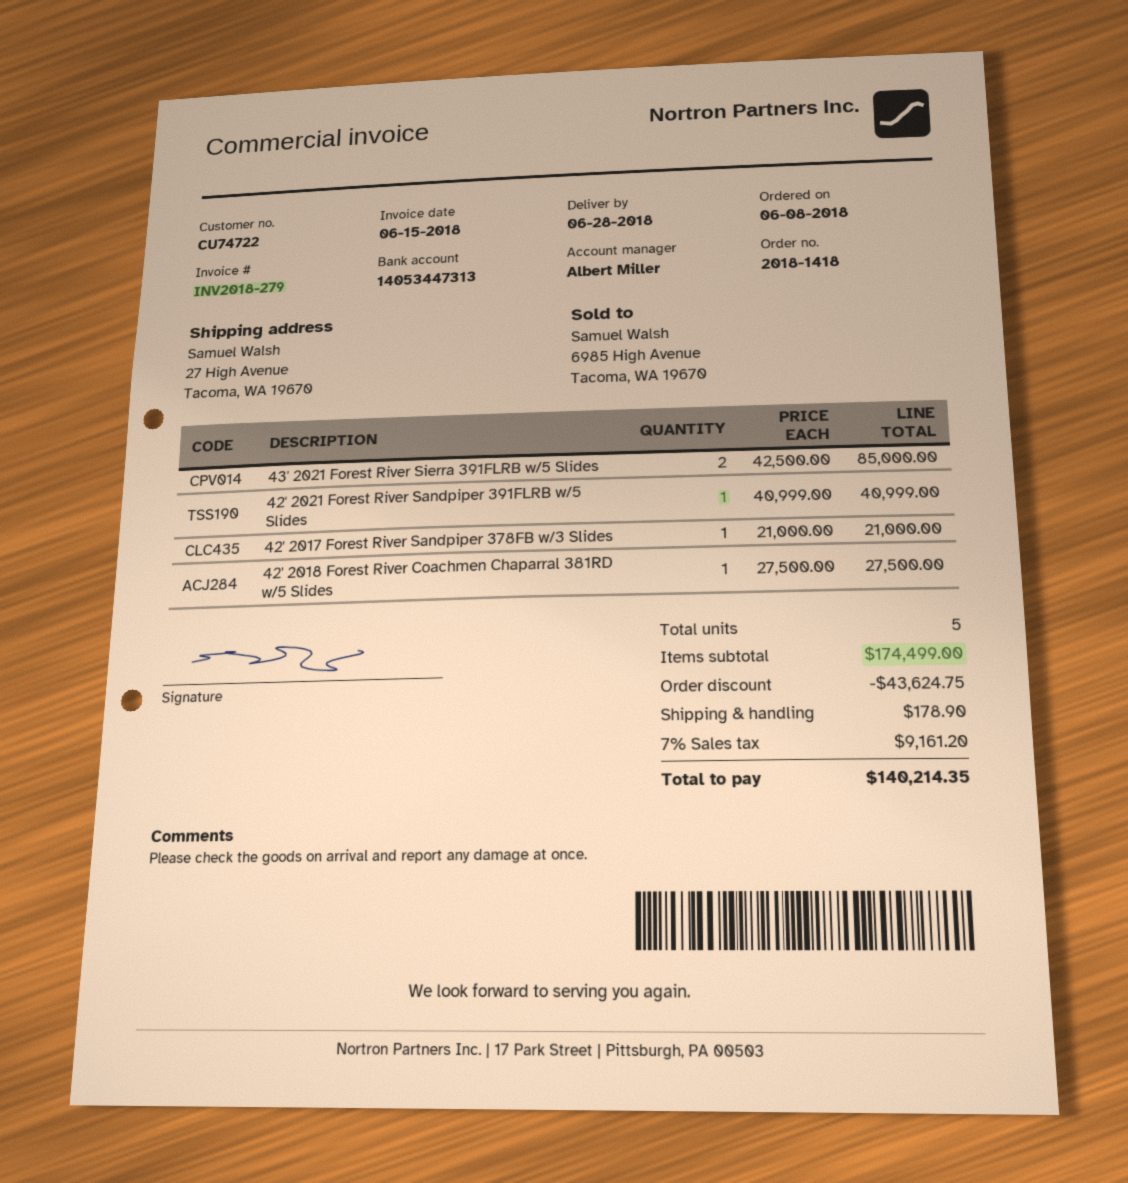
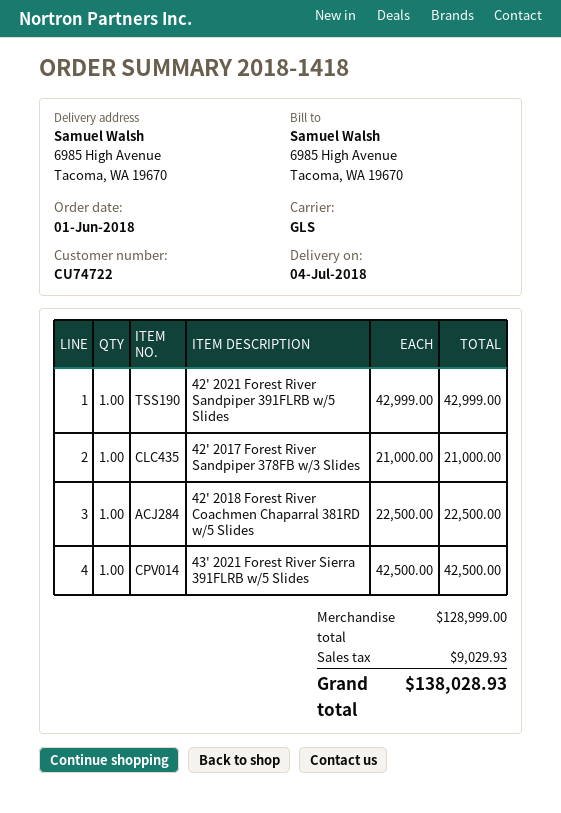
order date: 2018-06-08 -> 2018-06-01
delivery date: 2018-06-28 -> 2018-07-04
ship to: 27 High Avenue, Tacoma, WA 19670 -> 6985 High Avenue, Tacoma, WA 19670
43' 2021 Forest River Sierra 391FLRB w/5 Slides: 2 x 42500.00 = 85000.00 -> 1 x 42500.00 = 42500.00
42' 2021 Forest River Sandpiper 391FLRB w/5 Slides: 1 x 40999.00 = 40999.00 -> 1 x 42999.00 = 42999.00
42' 2018 Forest River Coachmen Chaparral 381RD w/5 Slides: 1 x 27500.00 = 27500.00 -> 1 x 22500.00 = 22500.00
subtotal: 174499.00 -> 128999.00
discount: 43624.75 -> none
shipping: 178.90 -> none
tax: 9161.20 -> 9029.93
total: 140214.35 -> 138028.93

